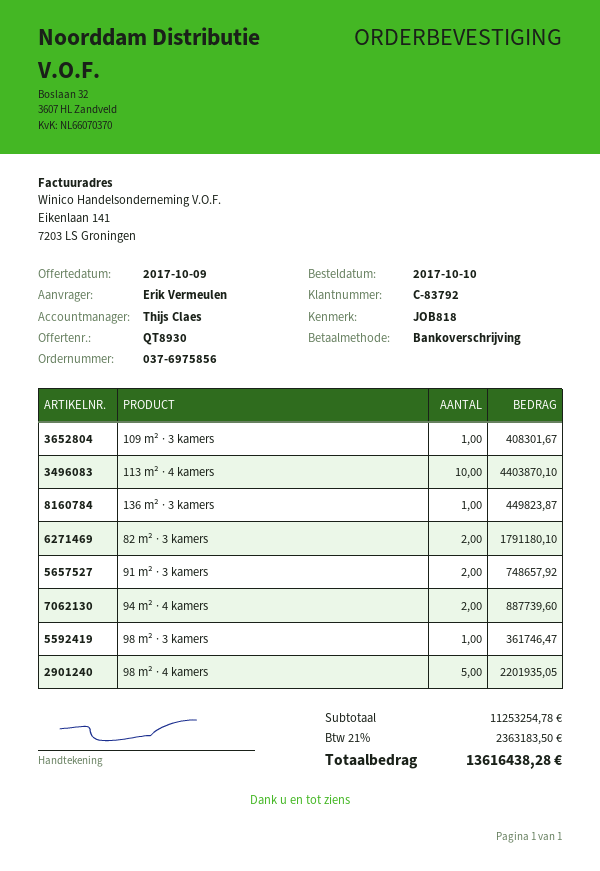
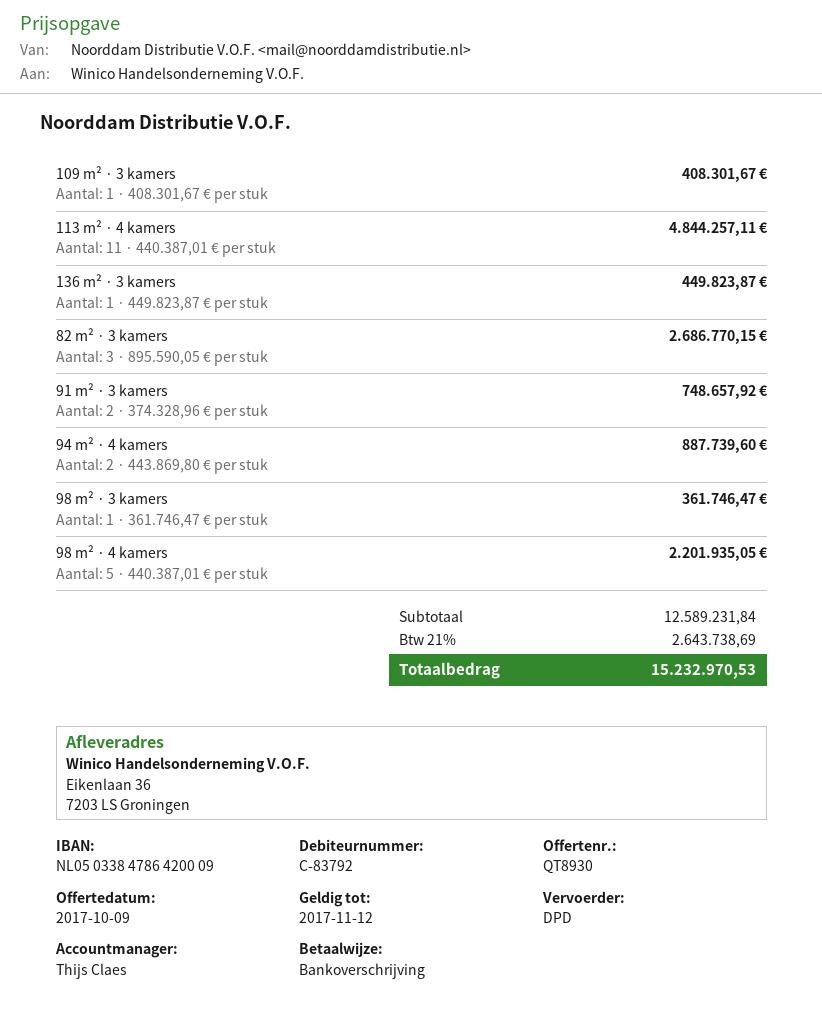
113 m² · 4 kamers: 10 for 4403870.10 -> 11 for 4844257.11
82 m² · 3 kamers: 2 for 1791180.10 -> 3 for 2686770.15
subtotal: 11253254.78 -> 12589231.84
tax: 21% = 2363183.50 -> 21% = 2643738.69
total: 13616438.28 -> 15232970.53

